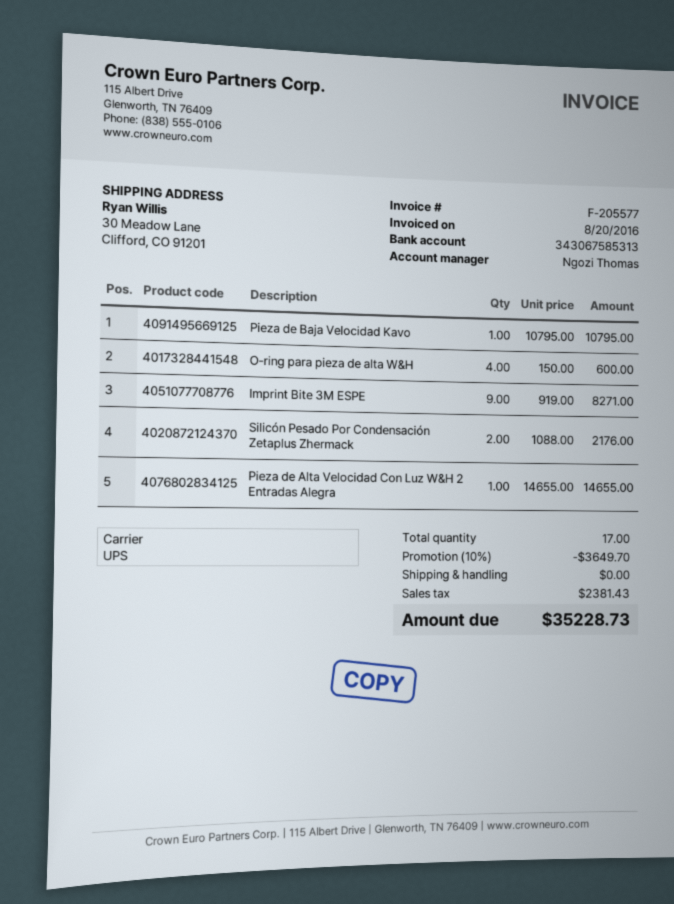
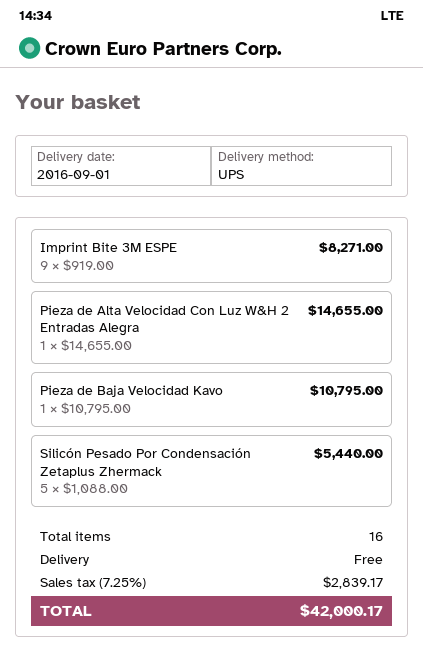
O-ring para pieza de alta W&H: 4 x 150.00 = 600.00 -> none
Silicón Pesado Por Condensación Zetaplus Zhermack: 2 x 1088.00 = 2176.00 -> 5 x 1088.00 = 5440.00
total quantity: 17 -> 16
discount: 10% = 3649.70 -> none
tax: 2381.43 -> 2839.17
total: 35228.73 -> 42000.17

